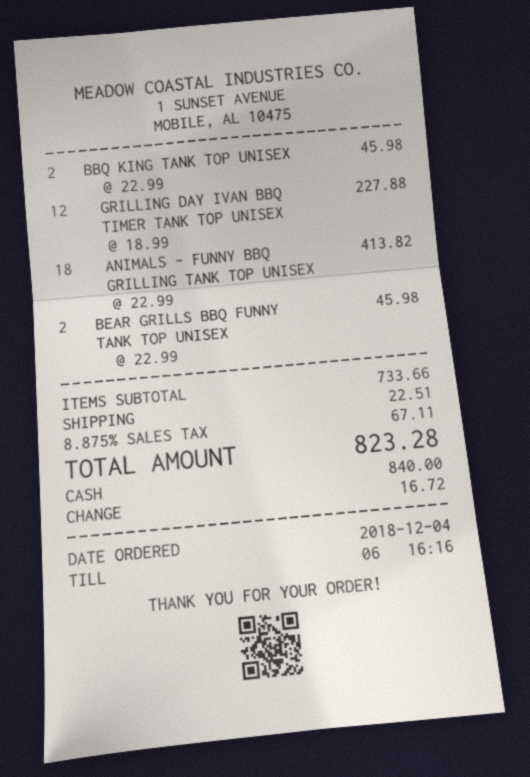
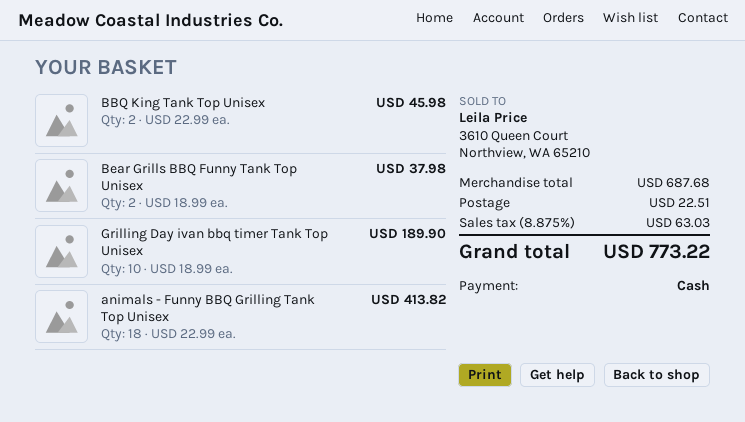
GRILLING DAY IVAN BBQ TIMER TANK TOP UNISEX: 12 x 18.99 = 227.88 -> 10 x 18.99 = 189.90
BEAR GRILLS BBQ FUNNY TANK TOP UNISEX: 2 x 22.99 = 45.98 -> 2 x 18.99 = 37.98
subtotal: 733.66 -> 687.68
tax: 8.875% = 67.11 -> 8.875% = 63.03
total: 823.28 -> 773.22

